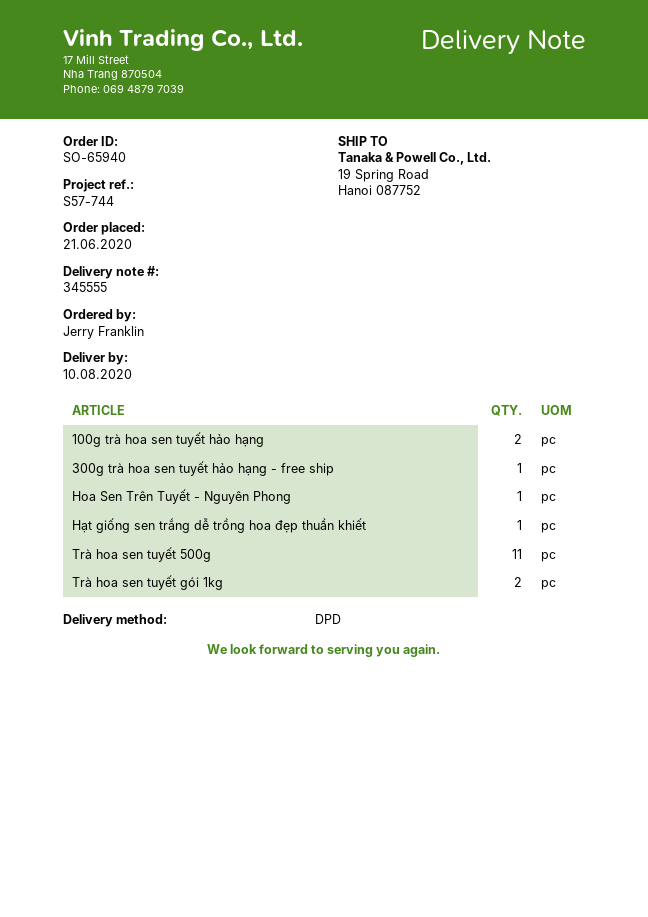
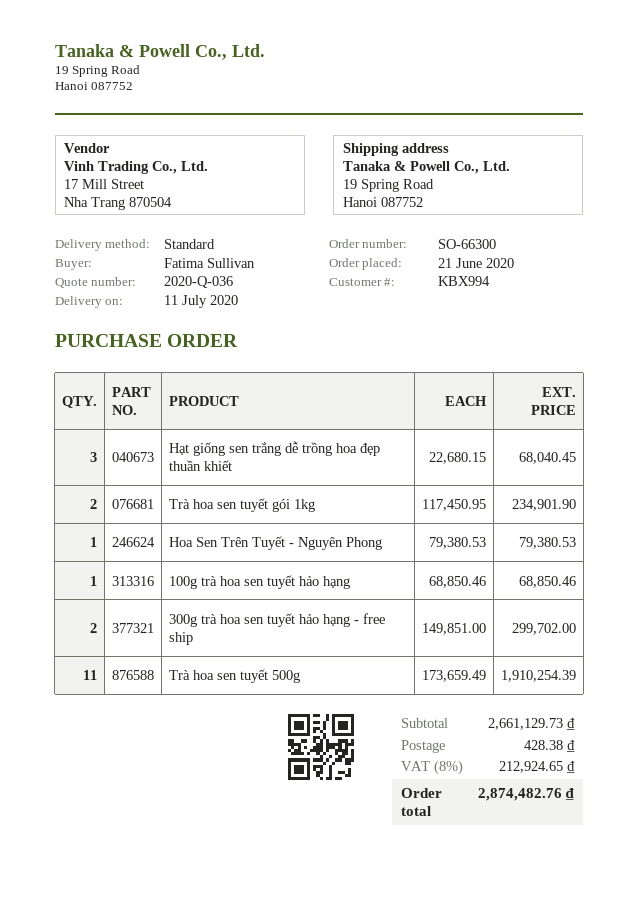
order number: SO-65940 -> SO-66300
delivery date: 2020-08-10 -> 2020-07-11
ordered by: Jerry Franklin -> Fatima Sullivan
shipping method: DPD -> standard
100g trà hoa sen tuyết hảo hạng: 2 -> 1
300g trà hoa sen tuyết hảo hạng - free ship: 1 -> 2
Hạt giống sen trắng dễ trồng hoa đẹp thuần khiết: 1 -> 3

